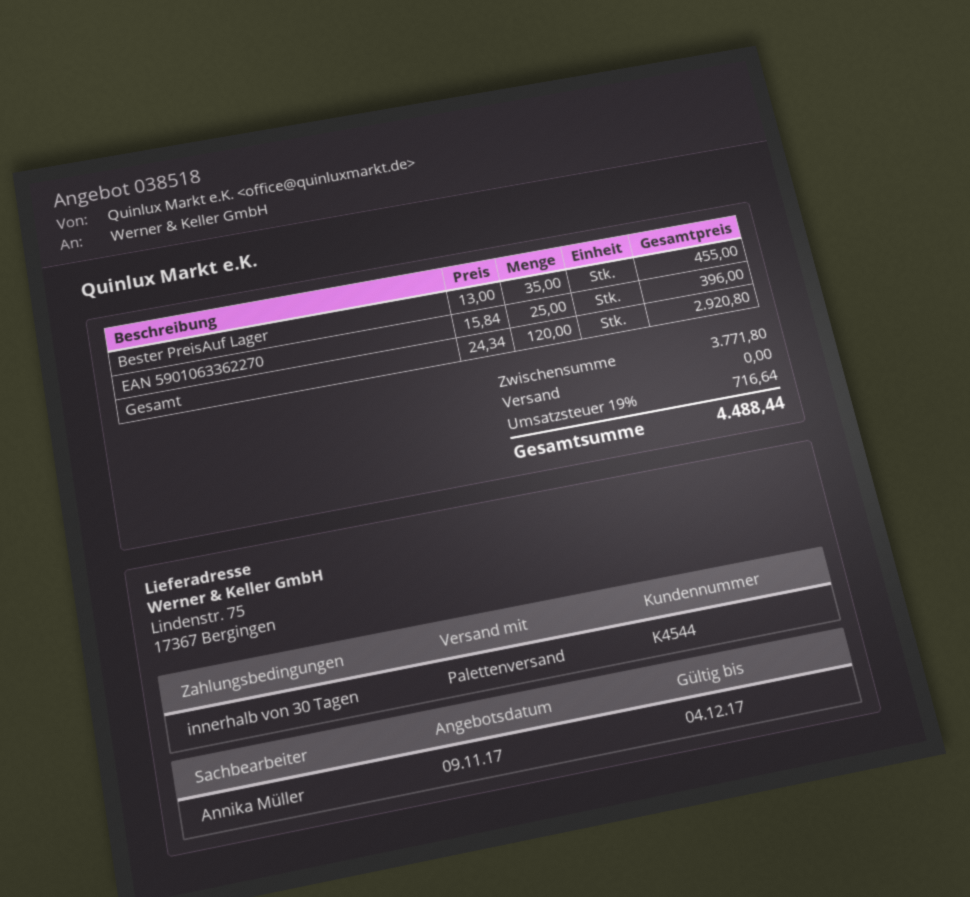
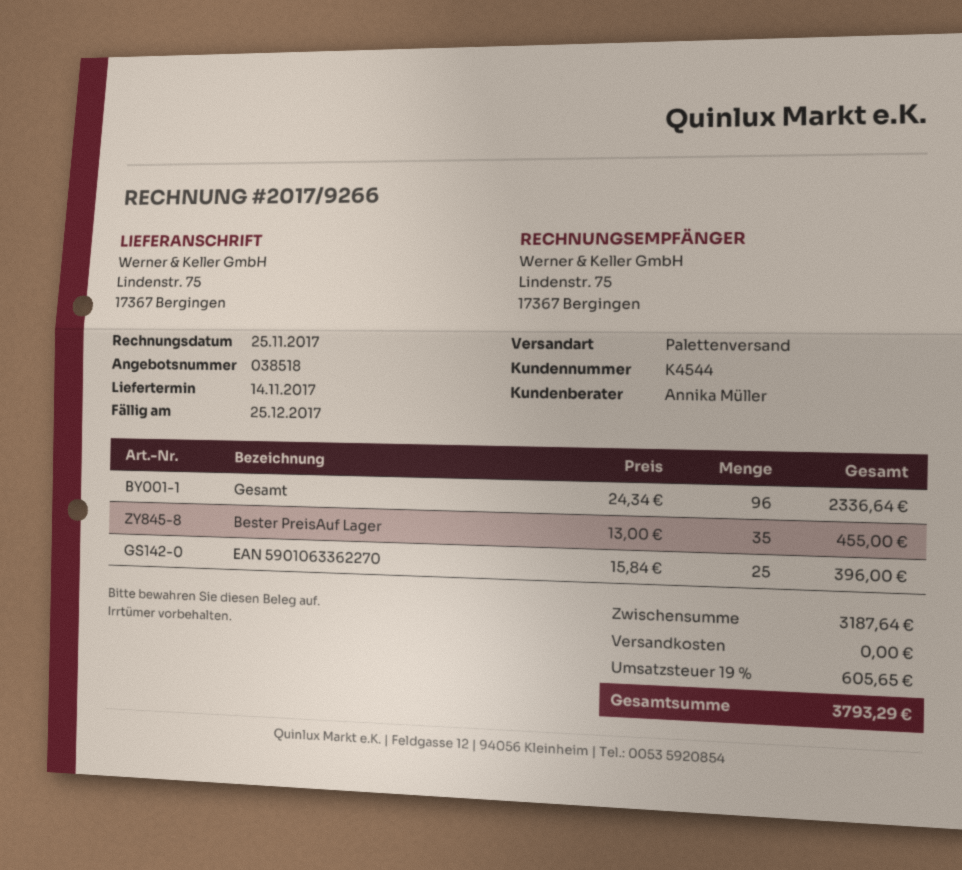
Gesamt: 120 x 24.34 = 2920.80 -> 96 x 24.34 = 2336.64
subtotal: 3771.80 -> 3187.64
tax: 19% = 716.64 -> 19% = 605.65
total: 4488.44 -> 3793.29

